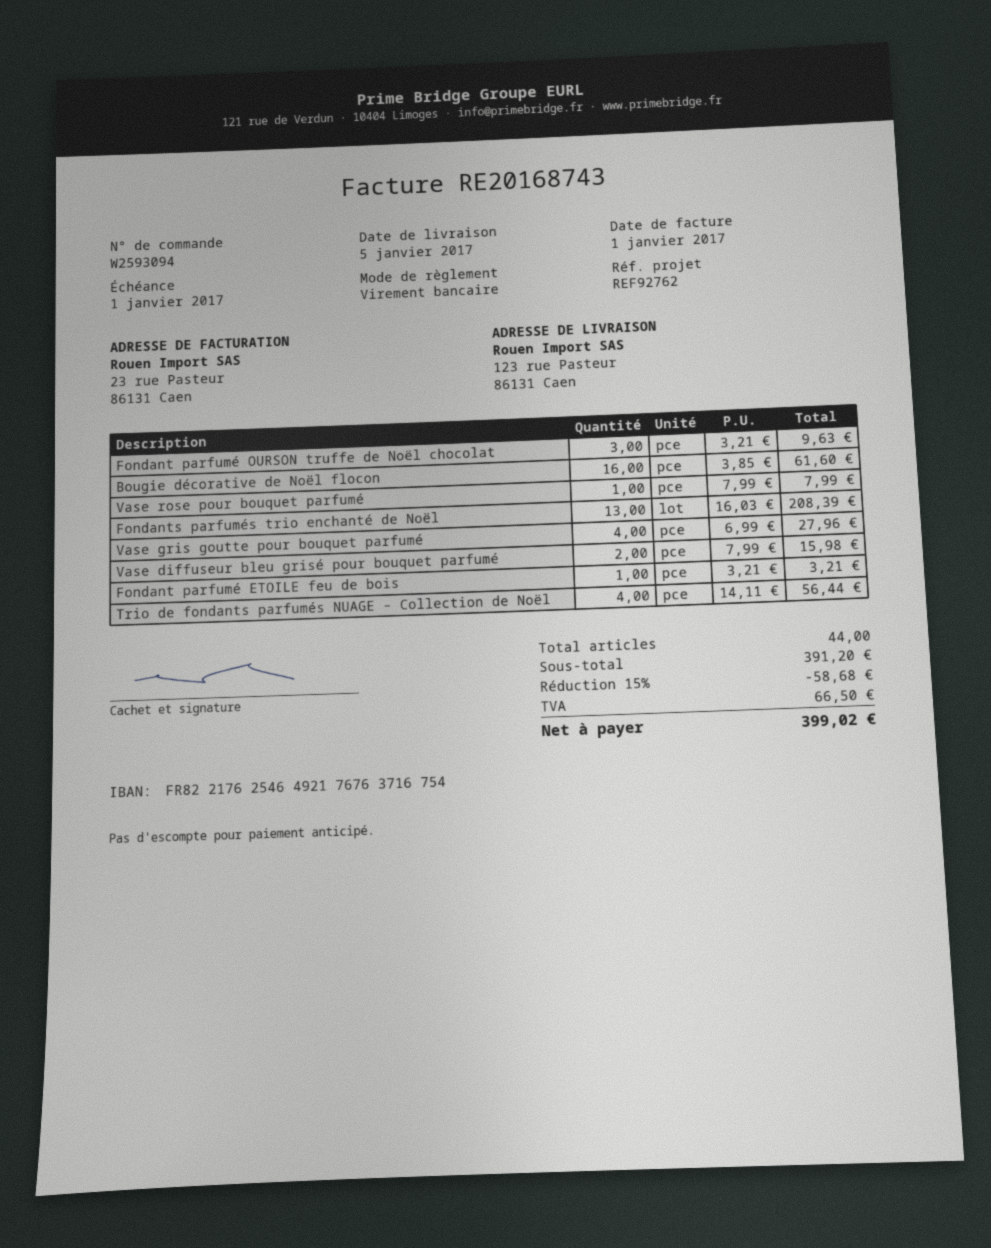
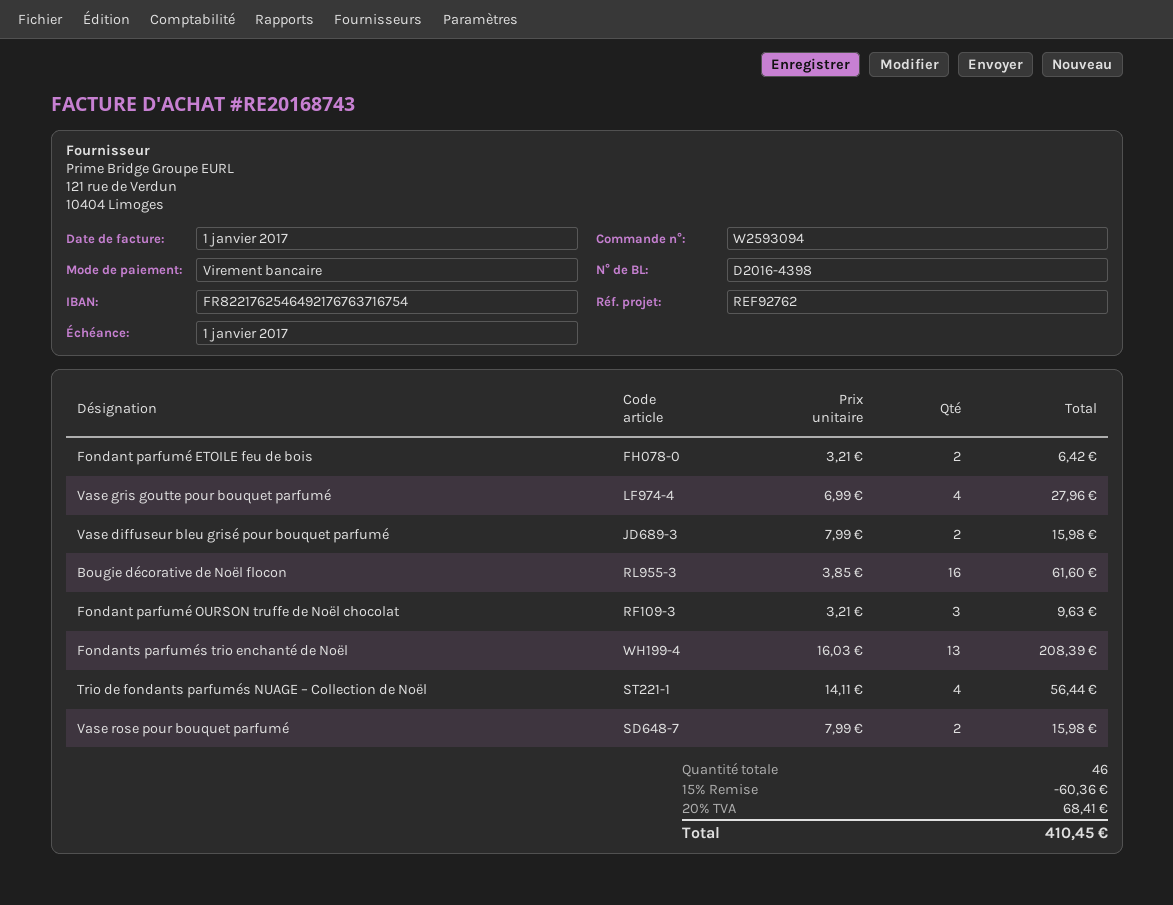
Vase rose pour bouquet parfumé: 1 x 7.99 = 7.99 -> 2 x 7.99 = 15.98
Fondant parfumé ETOILE feu de bois: 1 x 3.21 = 3.21 -> 2 x 3.21 = 6.42
total quantity: 44 -> 46
discount: 15% = 58.68 -> 15% = 60.36
tax: 66.50 -> 68.41
total: 399.02 -> 410.45

